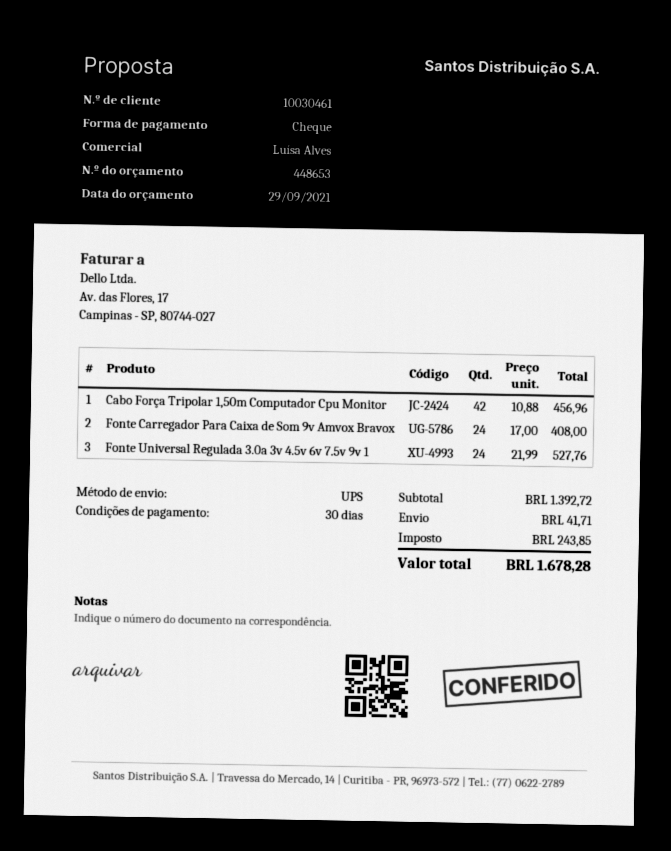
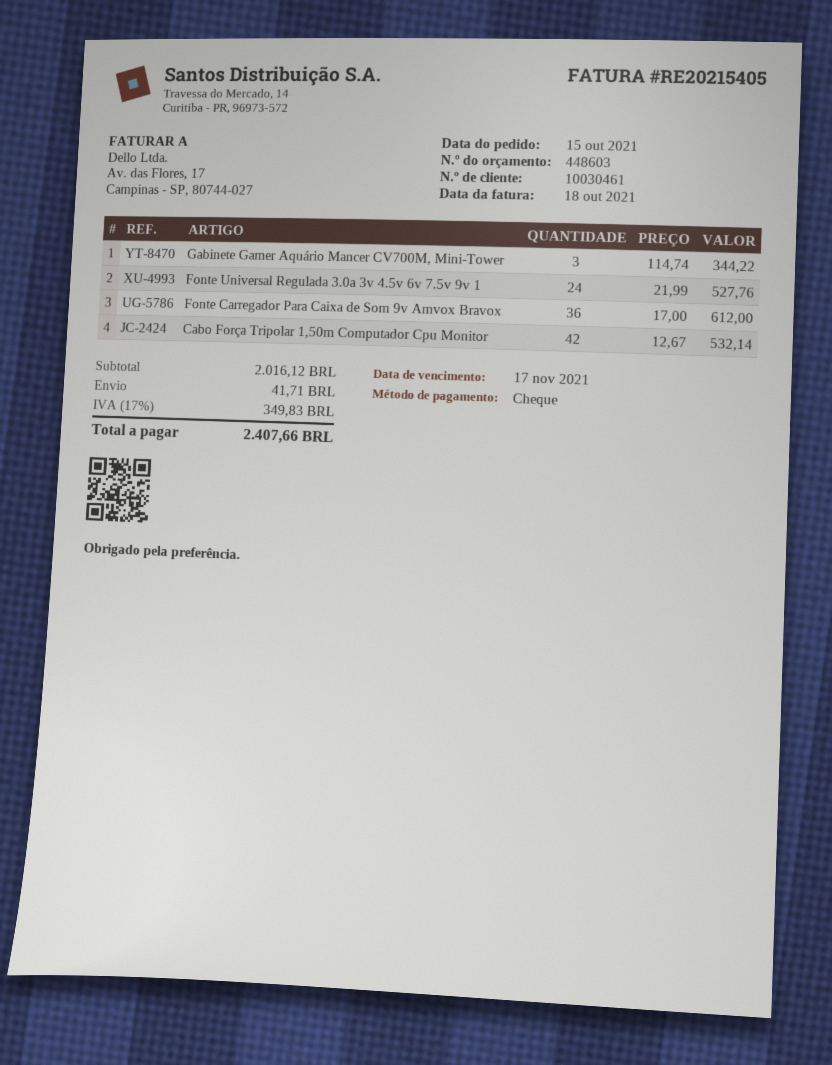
quote number: 448653 -> 448603
Cabo Força Tripolar 1,50m Computador Cpu Monitor: 42 x 10.88 = 456.96 -> 42 x 12.67 = 532.14
Fonte Carregador Para Caixa de Som 9v Amvox Bravox: 24 x 17.00 = 408.00 -> 36 x 17.00 = 612.00
Gabinete Gamer Aquário Mancer CV700M, Mini-Tower: none -> 3 x 114.74 = 344.22
subtotal: 1392.72 -> 2016.12
tax: 243.85 -> 349.83
total: 1678.28 -> 2407.66

